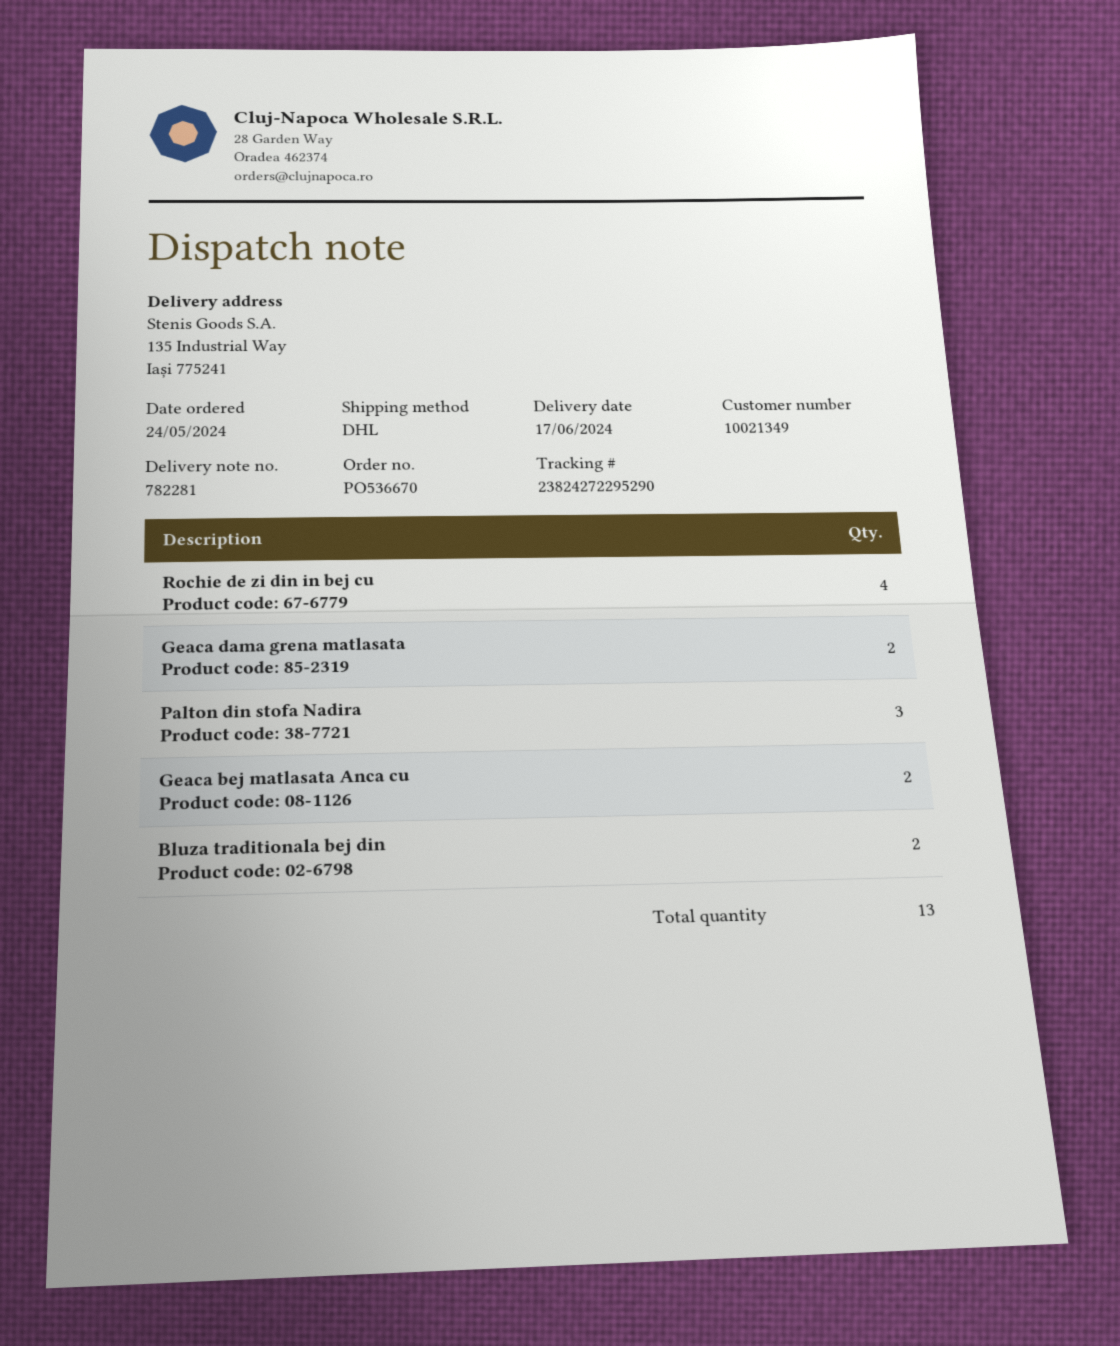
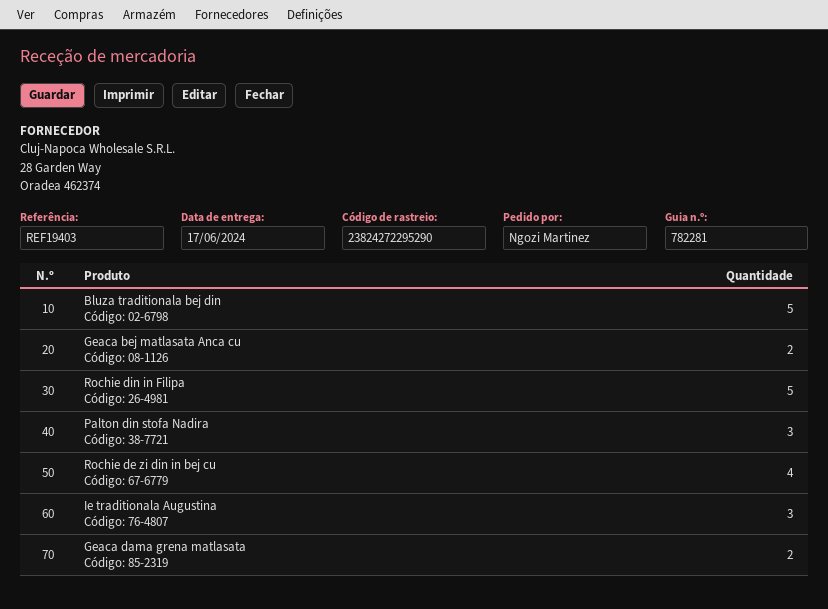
Bluza traditionala bej din: 2 -> 5
Rochie din in Filipa: none -> 5
Ie traditionala Augustina: none -> 3

